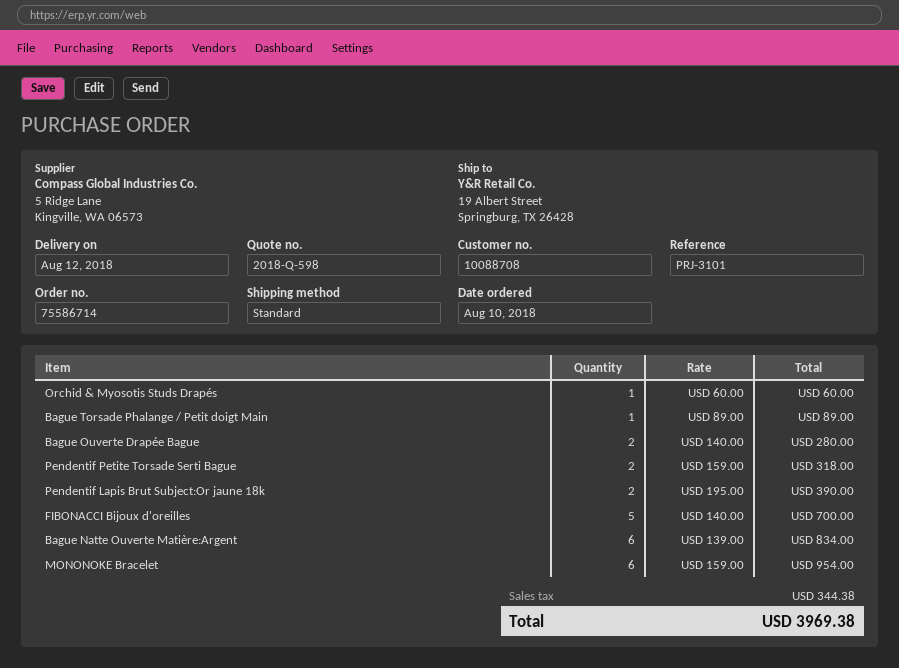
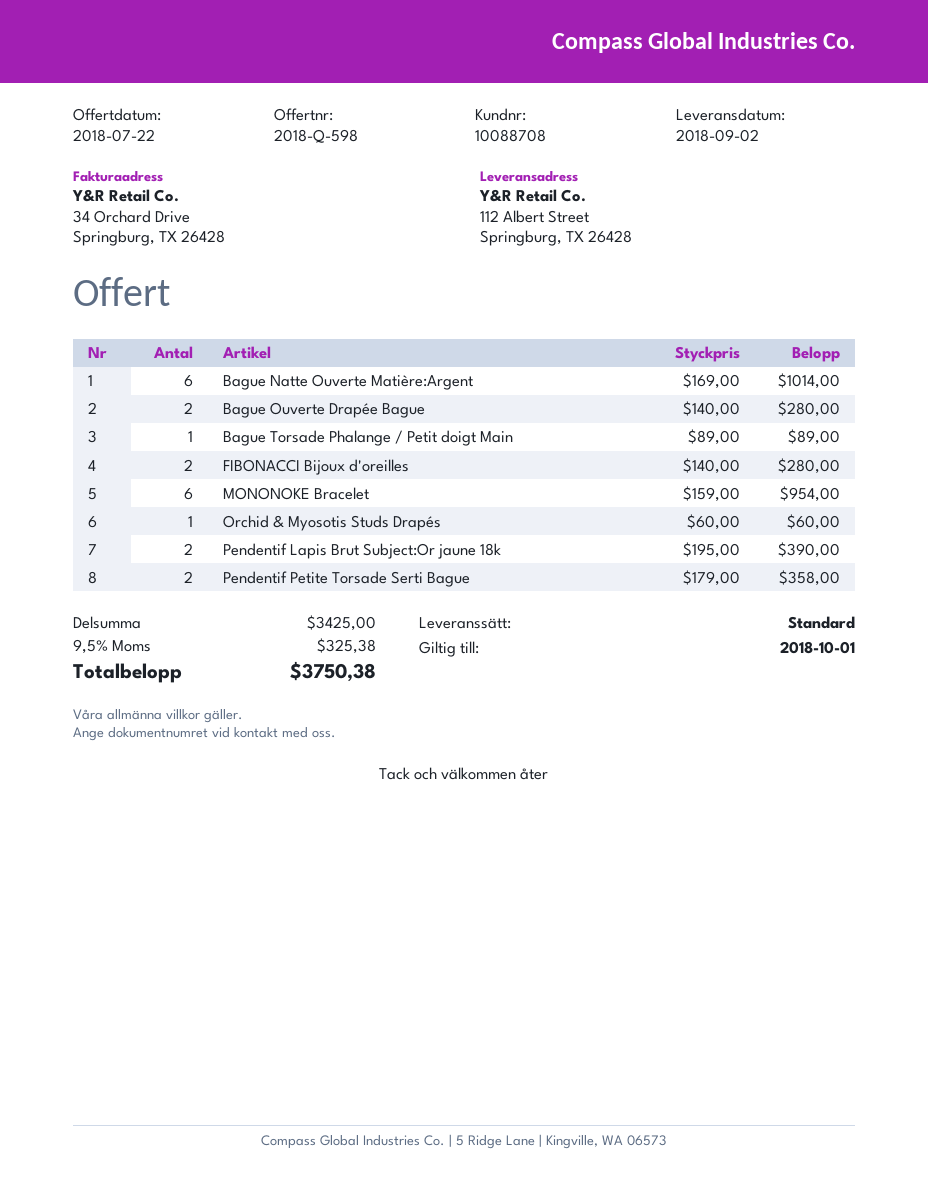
delivery date: 2018-08-12 -> 2018-09-02
ship to: 19 Albert Street, Springburg, TX 26428 -> 112 Albert Street, Springburg, TX 26428
Pendentif Petite Torsade Serti Bague: 2 x 159.00 = 318.00 -> 2 x 179.00 = 358.00
FIBONACCI Bijoux d'oreilles: 5 x 140.00 = 700.00 -> 2 x 140.00 = 280.00
Bague Natte Ouverte Matière:Argent: 6 x 139.00 = 834.00 -> 6 x 169.00 = 1014.00
tax: 344.38 -> 325.38
total: 3969.38 -> 3750.38

